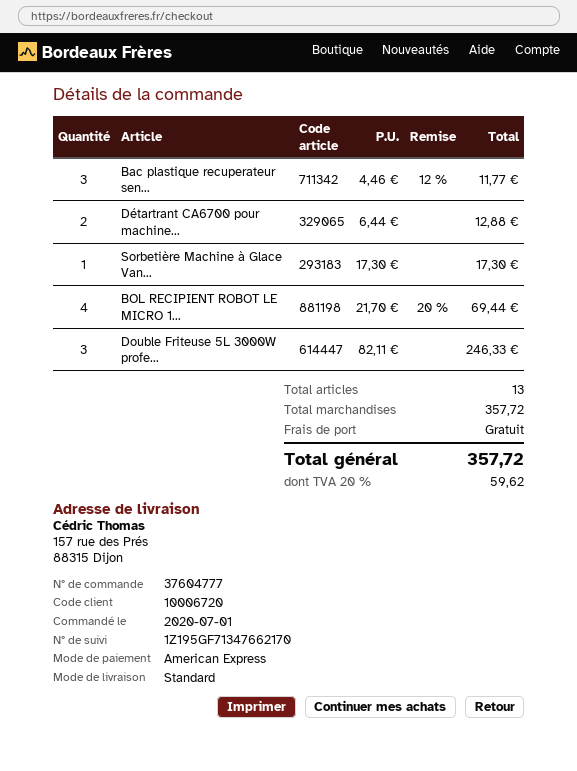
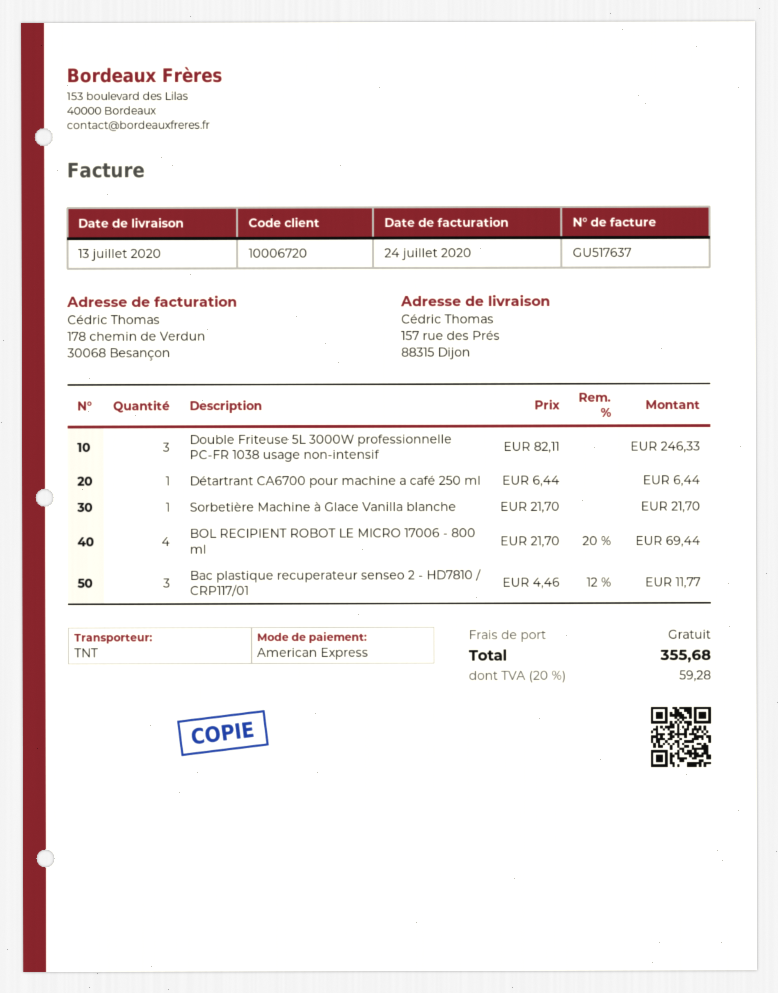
shipping method: standard -> TNT
Détartrant CA6700 pour machine...: 2 x 6.44 = 12.88 -> 1 x 6.44 = 6.44
Sorbetière Machine à Glace Van...: 1 x 17.30 = 17.30 -> 1 x 21.70 = 21.70
tax: 20% = 59.62 -> 20% = 59.28
total: 357.72 -> 355.68

